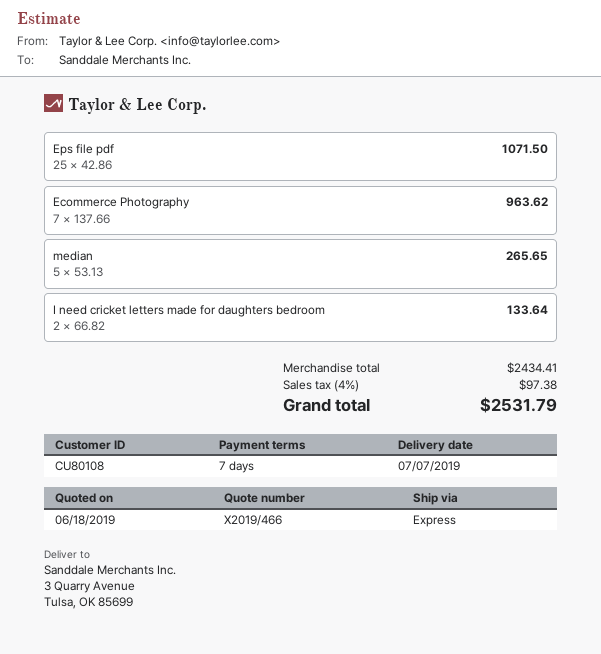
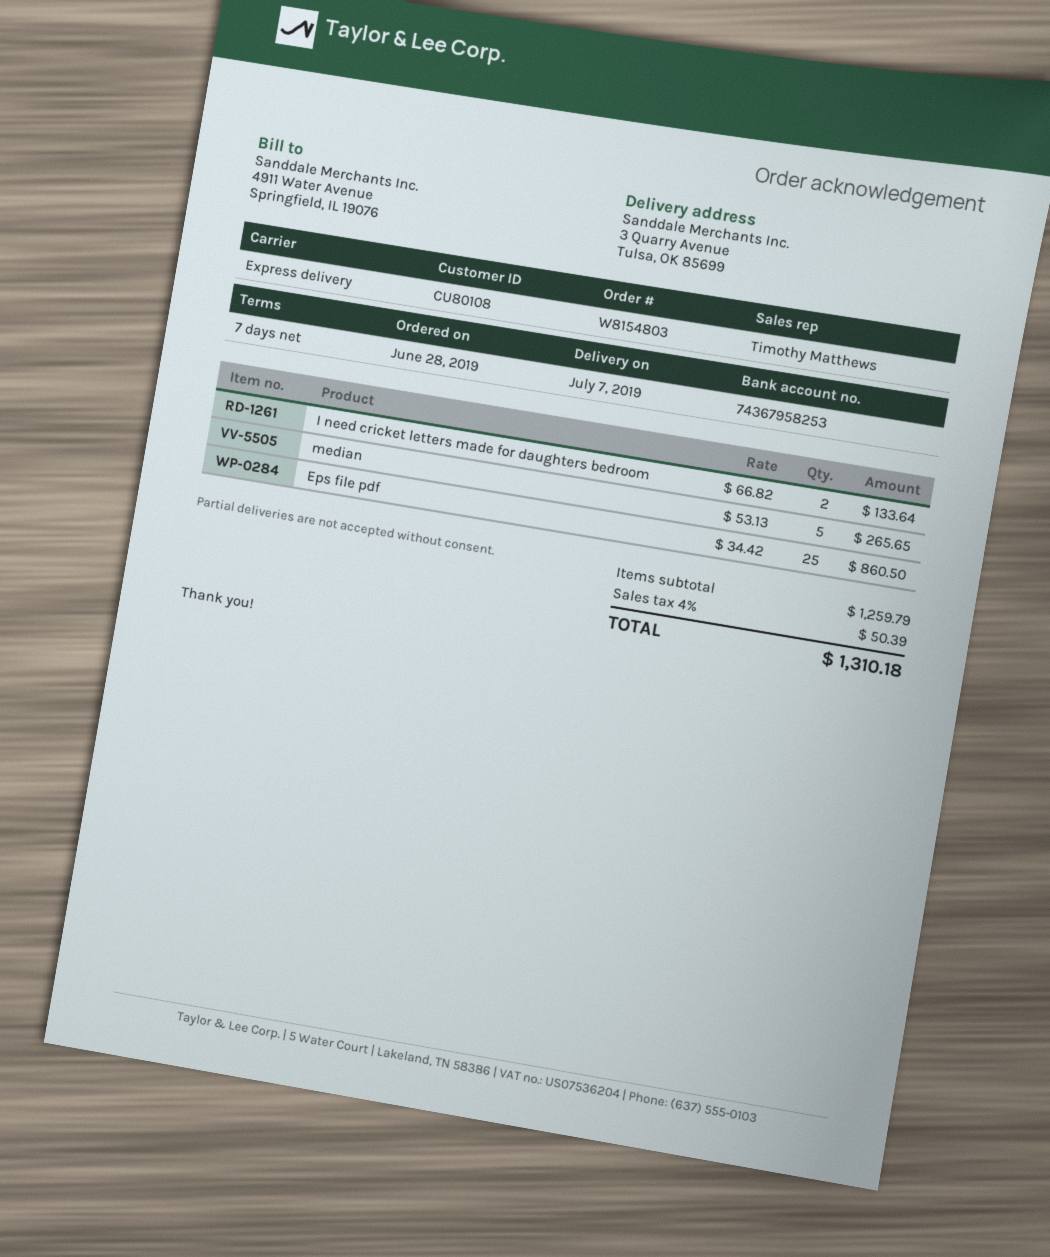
Eps file pdf: 25 x 42.86 = 1071.50 -> 25 x 34.42 = 860.50
Ecommerce Photography: 7 x 137.66 = 963.62 -> none
subtotal: 2434.41 -> 1259.79
tax: 4% = 97.38 -> 4% = 50.39
total: 2531.79 -> 1310.18

